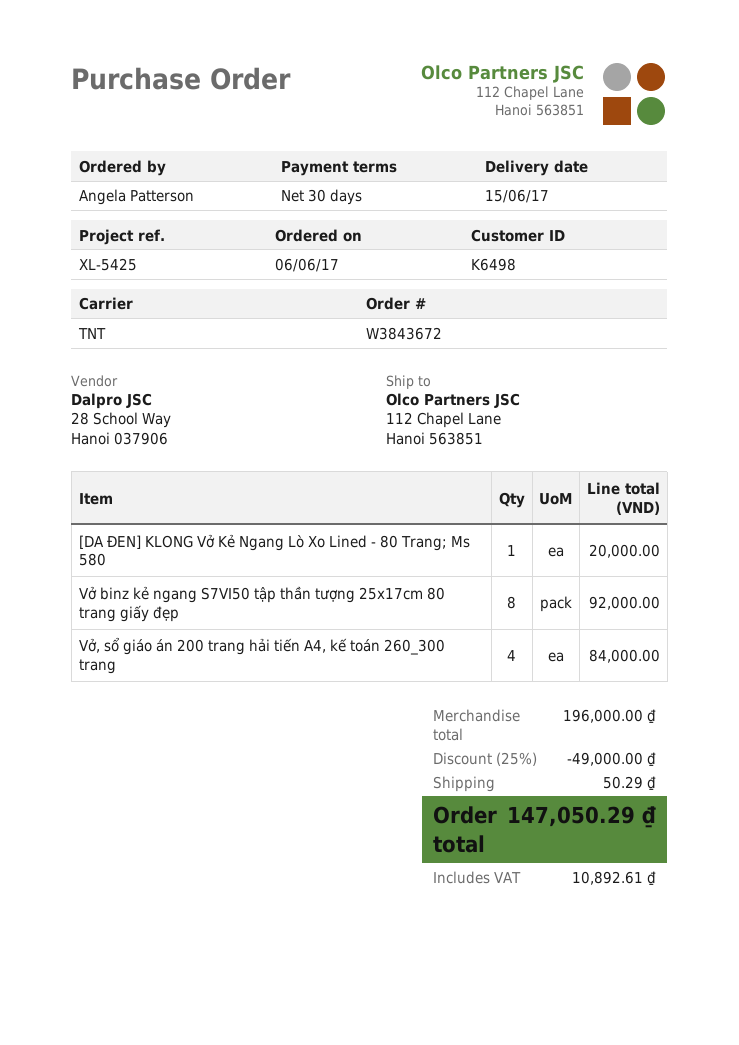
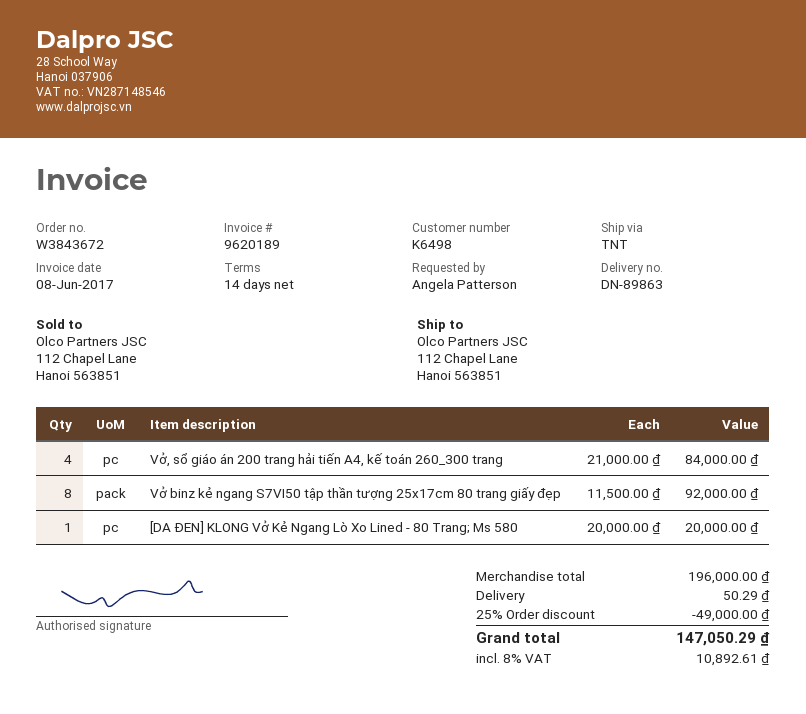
payment terms: 30 days -> 14 days

